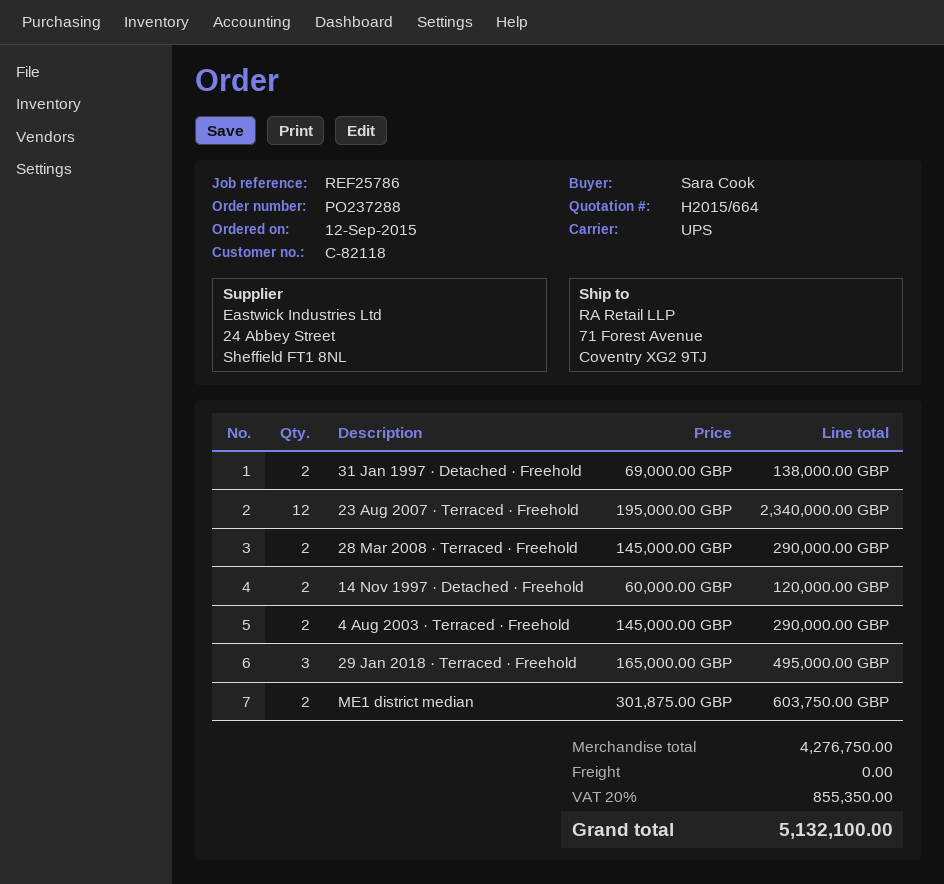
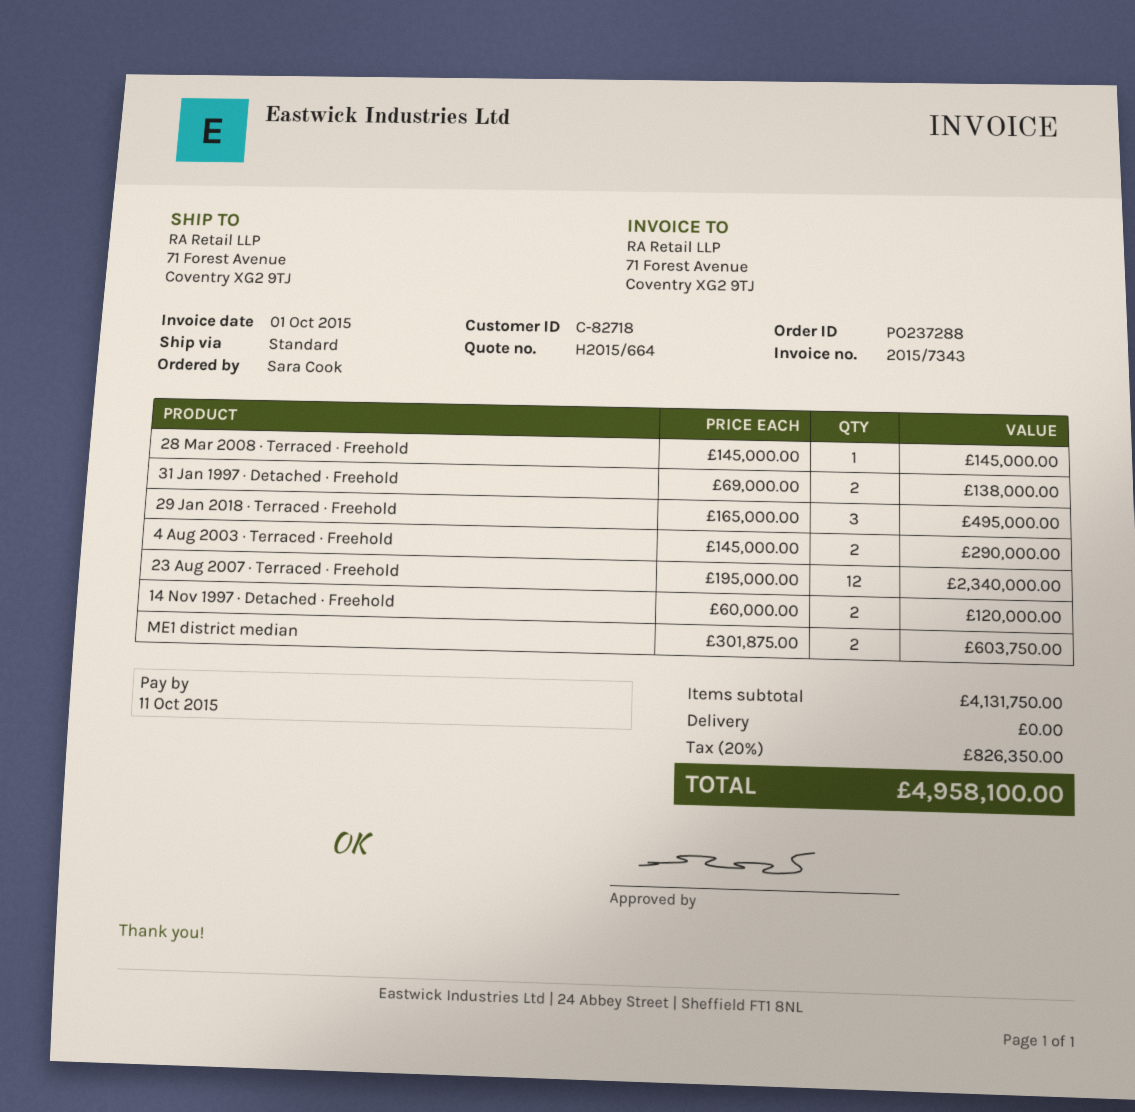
customer number: C-82118 -> C-82718
shipping method: UPS -> standard
28 Mar 2008 · Terraced · Freehold: 2 x 145000.00 = 290000.00 -> 1 x 145000.00 = 145000.00
subtotal: 4276750.00 -> 4131750.00
tax: 20% = 855350.00 -> 20% = 826350.00
total: 5132100.00 -> 4958100.00

